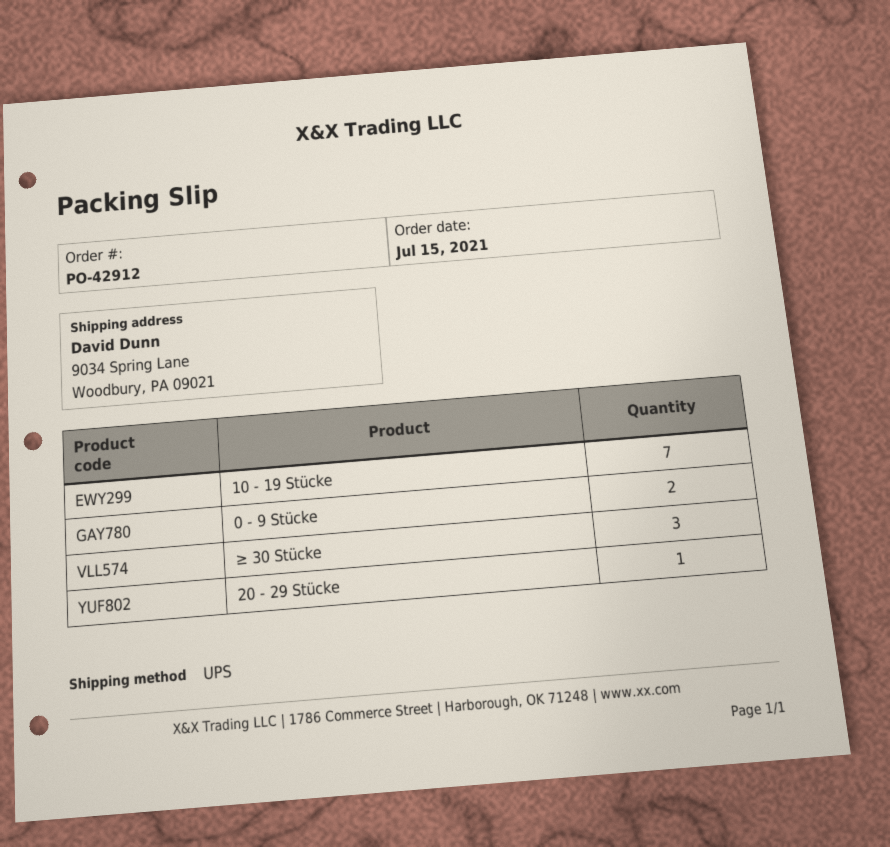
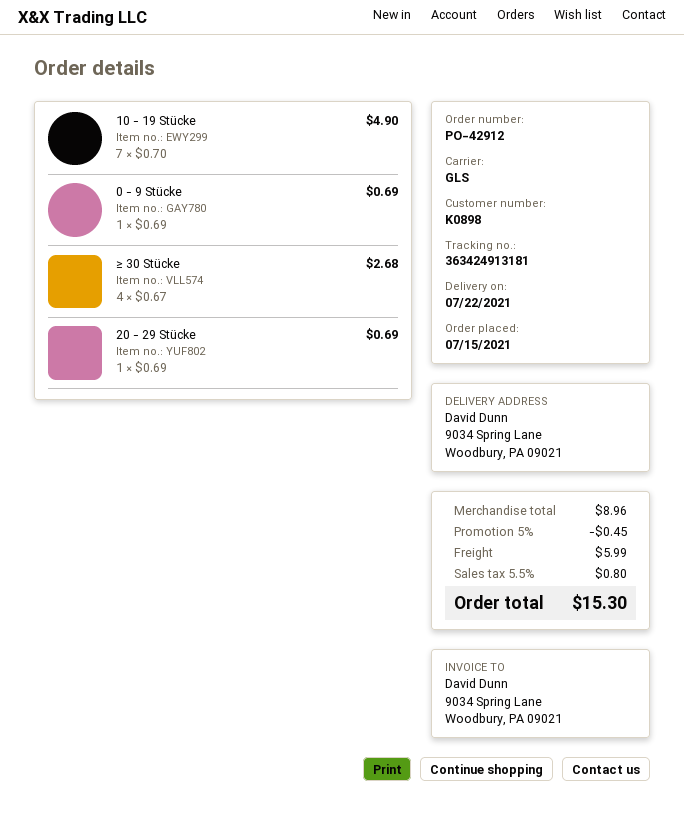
shipping method: UPS -> GLS
0 - 9 Stücke: 2 -> 1
≥ 30 Stücke: 3 -> 4

